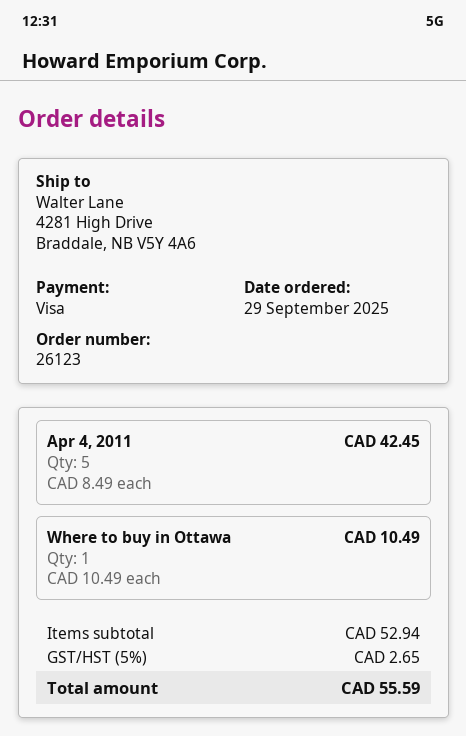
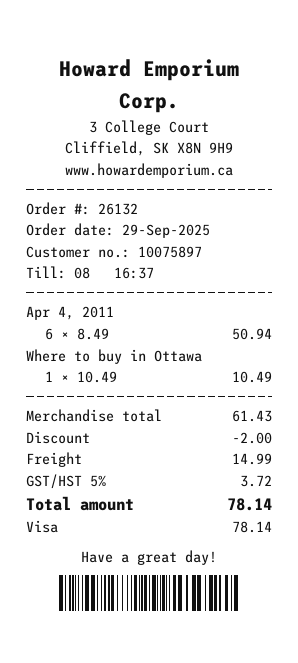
order number: 26123 -> 26132
Apr 4, 2011: 5 x 8.49 = 42.45 -> 6 x 8.49 = 50.94
subtotal: 52.94 -> 61.43
discount: none -> 2.00
shipping: none -> 14.99
tax: 5% = 2.65 -> 5% = 3.72
total: 55.59 -> 78.14

